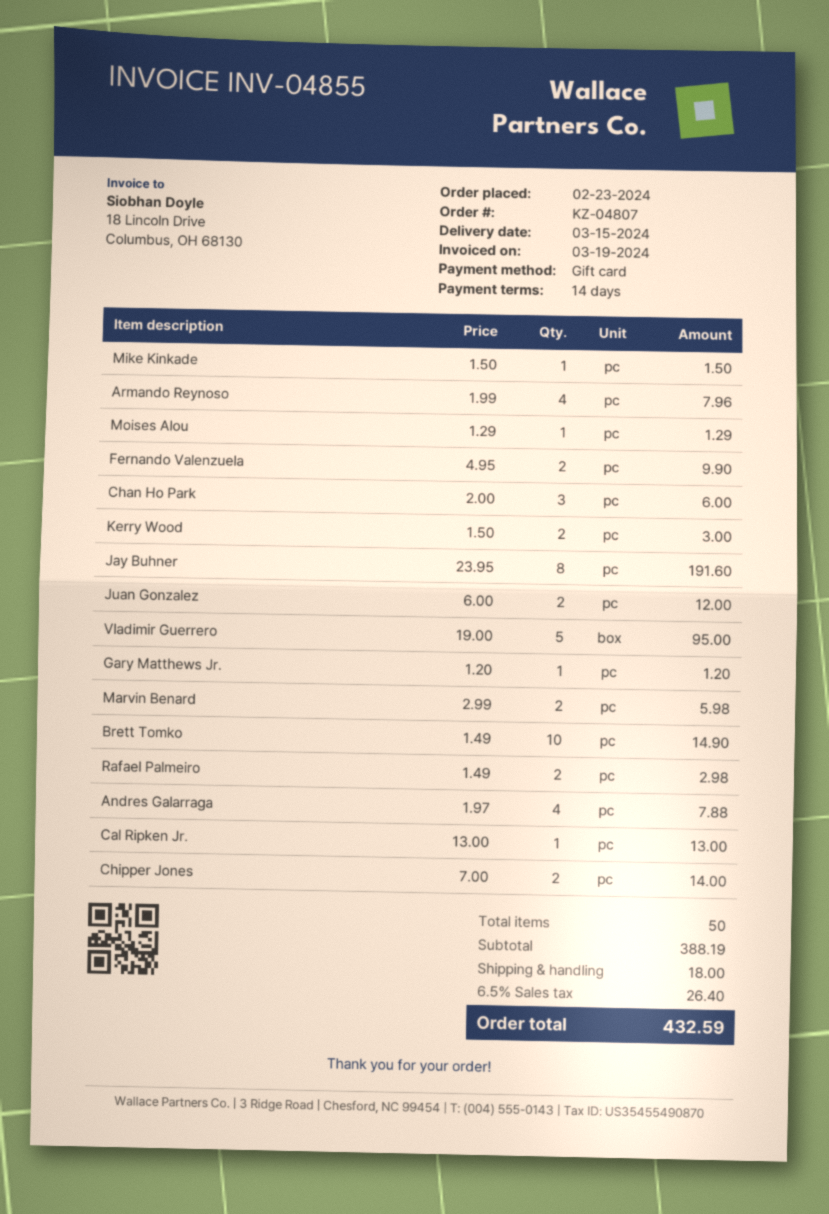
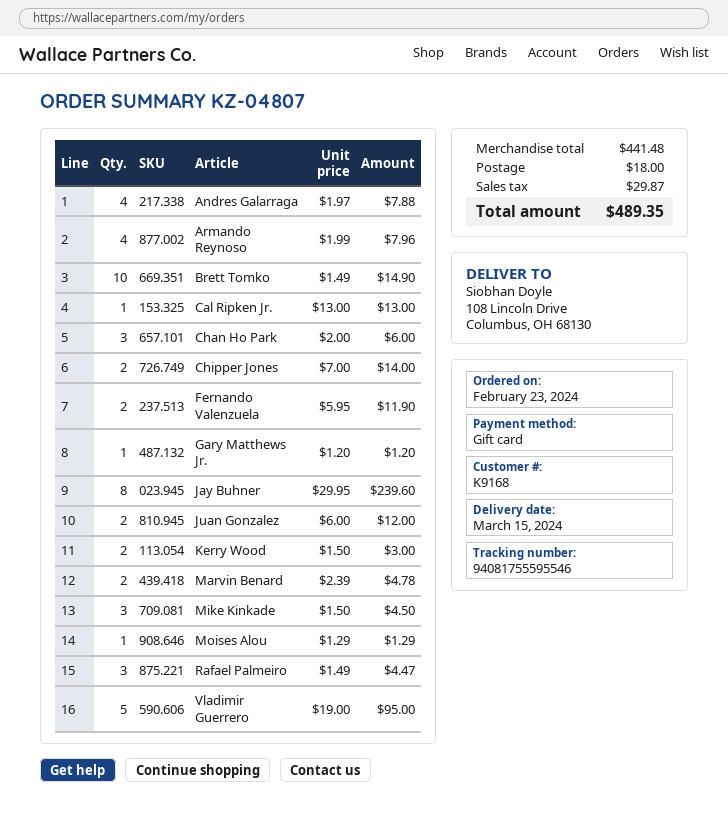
Mike Kinkade: 1 x 1.50 = 1.50 -> 3 x 1.50 = 4.50
Fernando Valenzuela: 2 x 4.95 = 9.90 -> 2 x 5.95 = 11.90
Jay Buhner: 8 x 23.95 = 191.60 -> 8 x 29.95 = 239.60
Marvin Benard: 2 x 2.99 = 5.98 -> 2 x 2.39 = 4.78
Rafael Palmeiro: 2 x 1.49 = 2.98 -> 3 x 1.49 = 4.47
subtotal: 388.19 -> 441.48
tax: 26.40 -> 29.87
total: 432.59 -> 489.35

